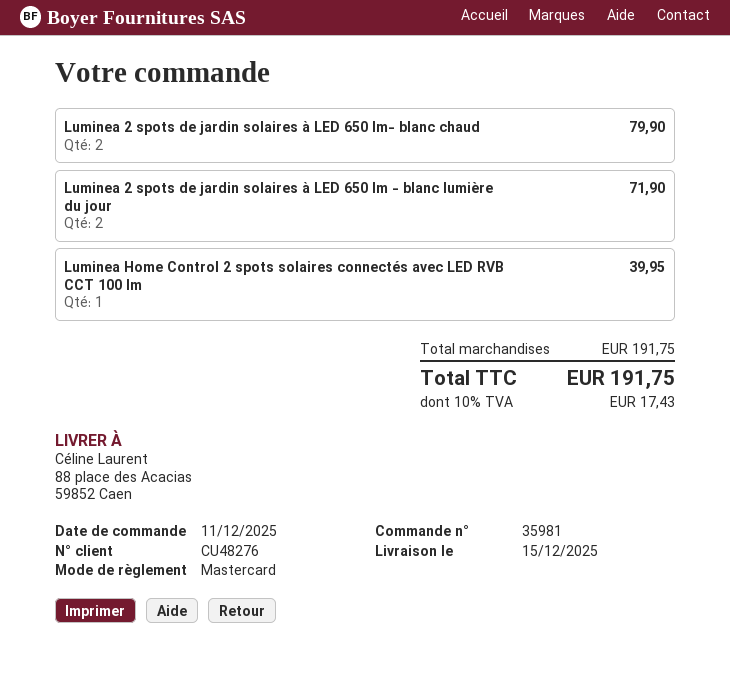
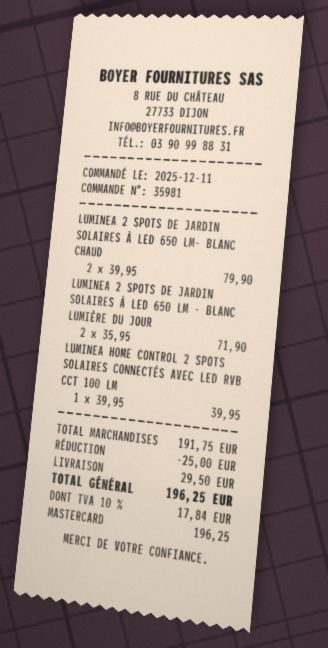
discount: none -> 25.00
shipping: none -> 29.50
tax: 10% = 17.43 -> 10% = 17.84
total: 191.75 -> 196.25

